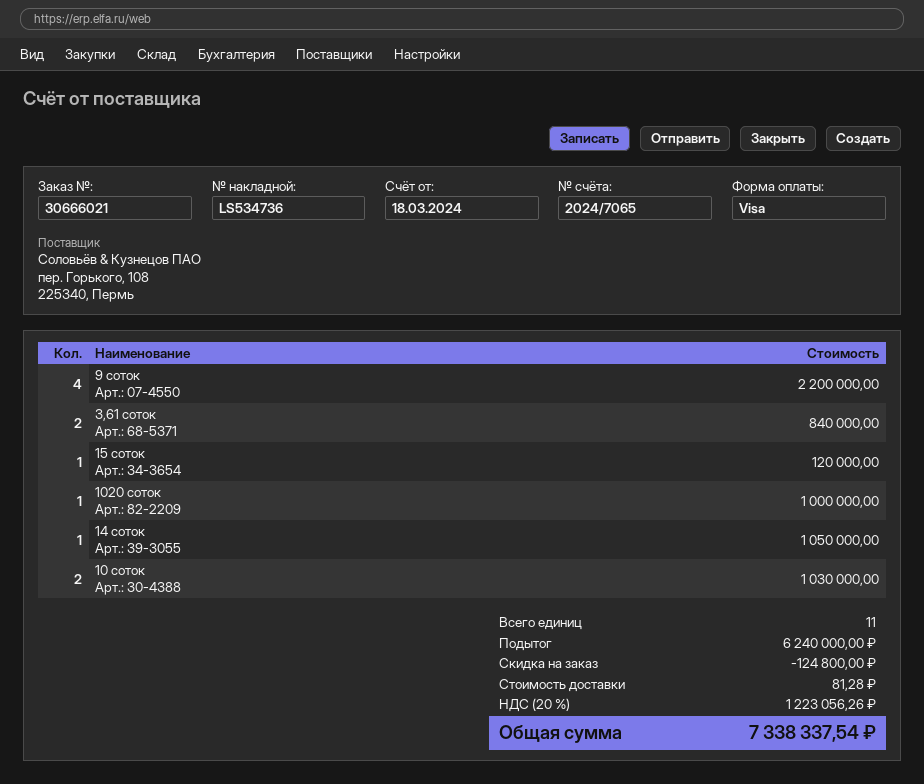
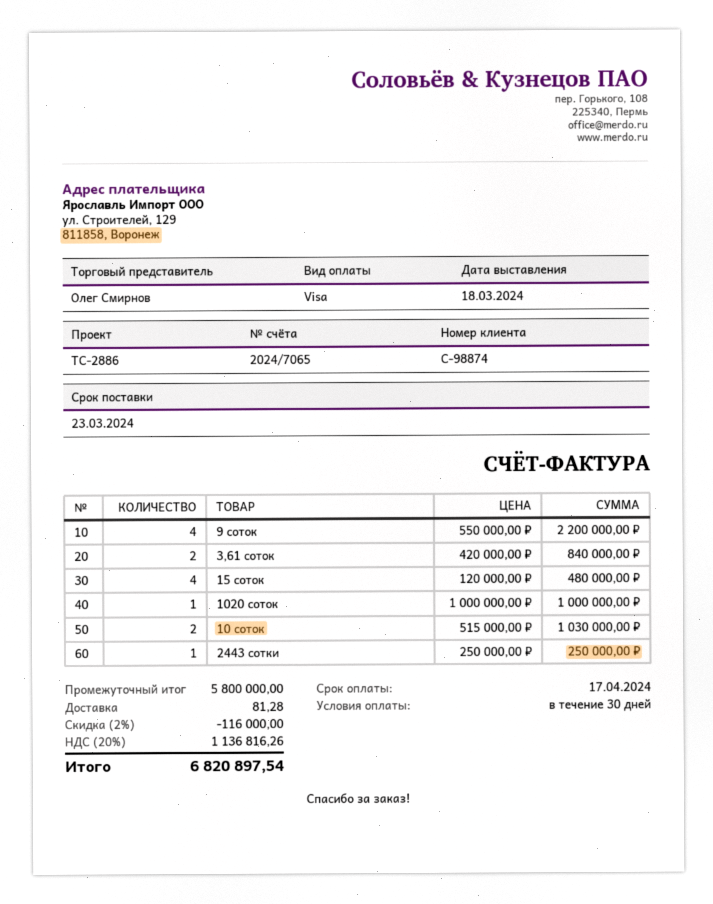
15 соток: 1 for 120000.00 -> 4 for 480000.00
14 соток: 1 for 1050000.00 -> none
2443 сотки: none -> 1 for 250000.00
subtotal: 6240000.00 -> 5800000.00
discount: 124800.00 -> 116000.00
tax: 20% = 1223056.26 -> 20% = 1136816.26
total: 7338337.54 -> 6820897.54

